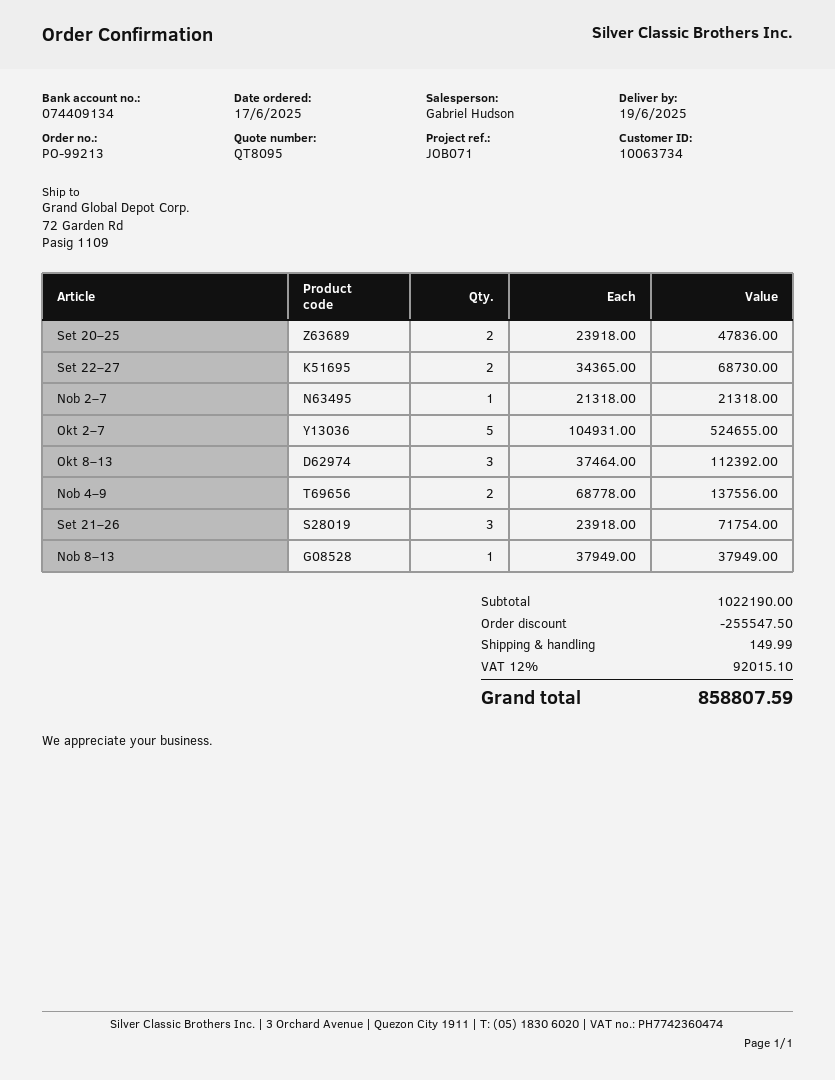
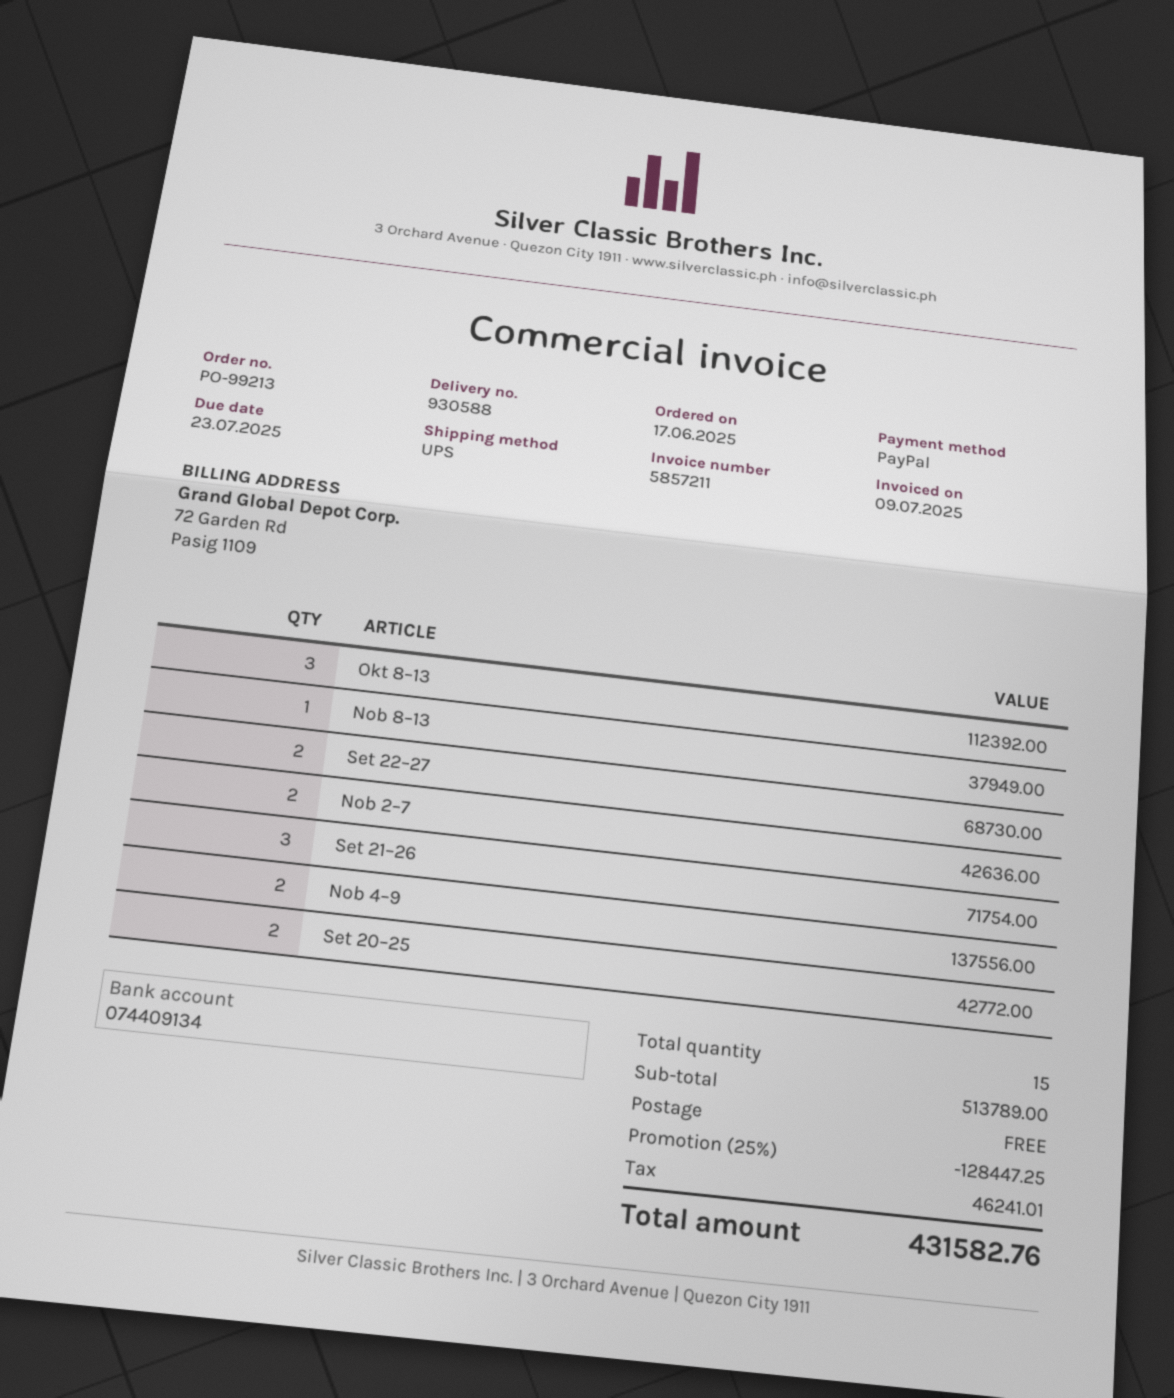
Set 20–25: 2 for 47836.00 -> 2 for 42772.00
Nob 2–7: 1 for 21318.00 -> 2 for 42636.00
Okt 2–7: 5 for 524655.00 -> none
subtotal: 1022190.00 -> 513789.00
discount: 255547.50 -> 128447.25
shipping: 149.99 -> 0.00
tax: 92015.10 -> 46241.01
total: 858807.59 -> 431582.76

